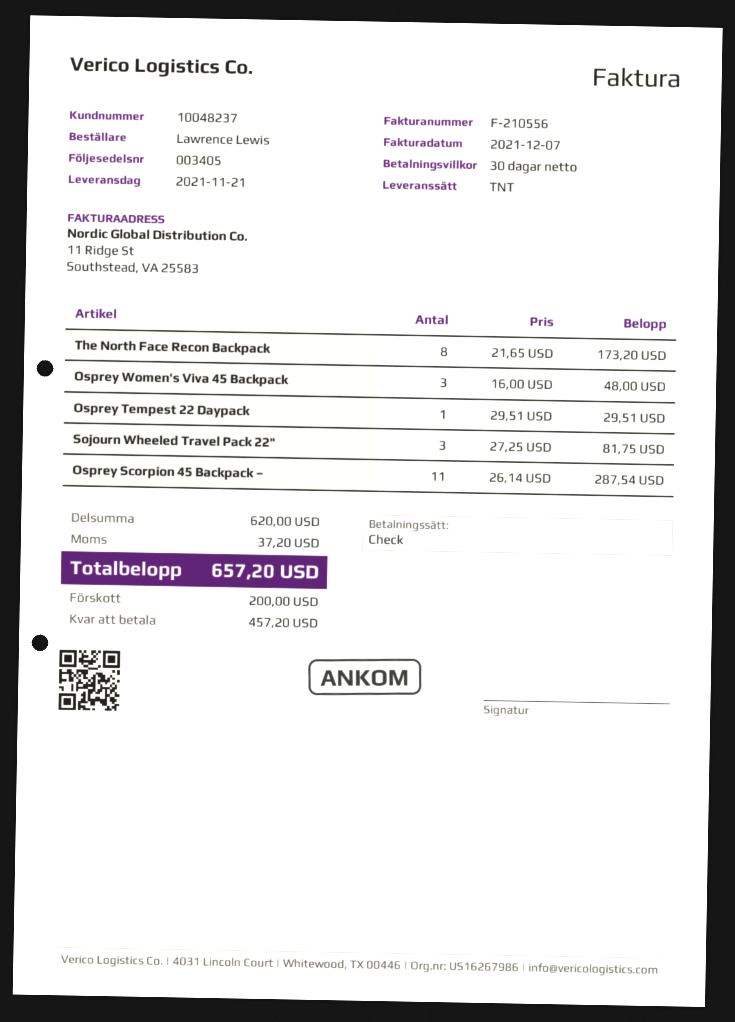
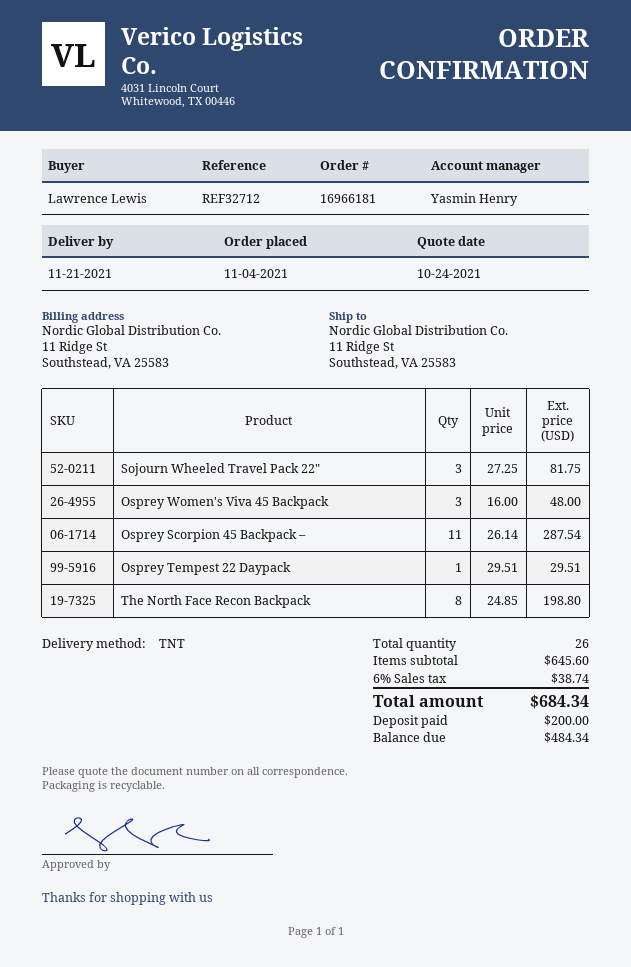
The North Face Recon Backpack: 8 x 21.65 = 173.20 -> 8 x 24.85 = 198.80
subtotal: 620.00 -> 645.60
tax: 37.20 -> 38.74
total: 657.20 -> 684.34
balance: 457.20 -> 484.34

